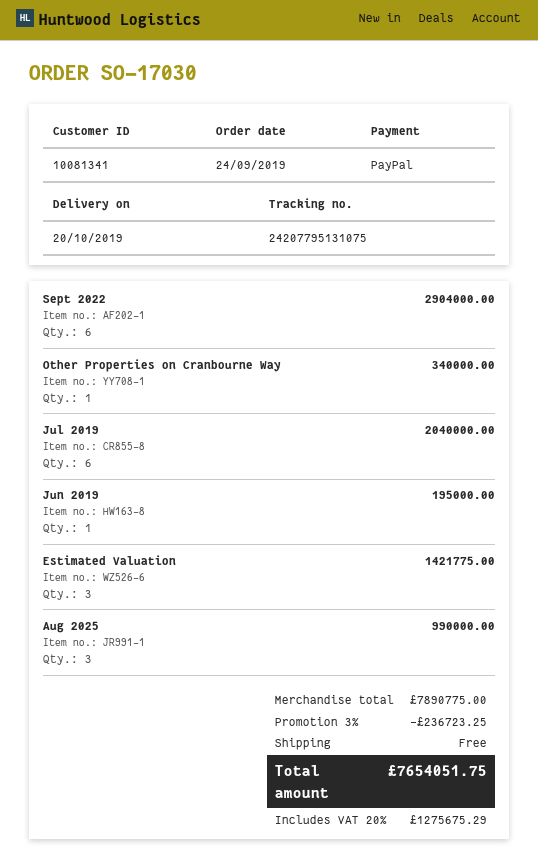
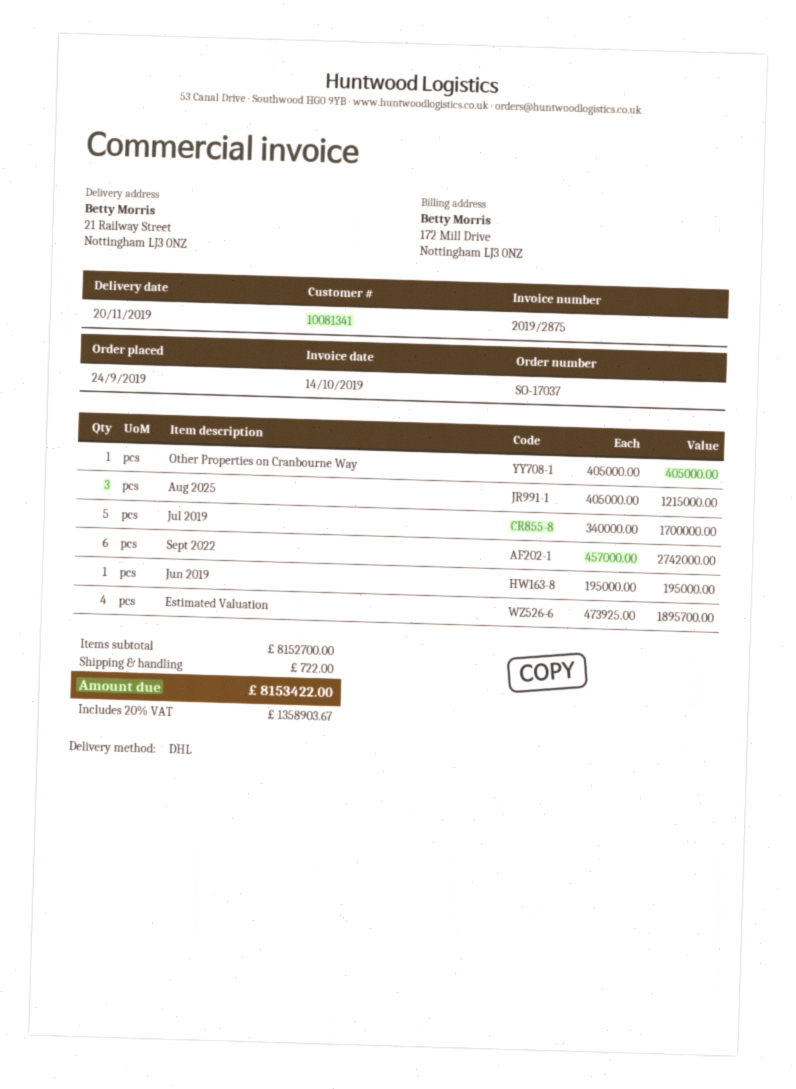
order number: SO-17030 -> SO-17037
delivery date: 2019-10-20 -> 2019-11-20
Sept 2022: 6 for 2904000.00 -> 6 for 2742000.00
Other Properties on Cranbourne Way: 1 for 340000.00 -> 1 for 405000.00
Jul 2019: 6 for 2040000.00 -> 5 for 1700000.00
Estimated Valuation: 3 for 1421775.00 -> 4 for 1895700.00
Aug 2025: 3 for 990000.00 -> 3 for 1215000.00
subtotal: 7890775.00 -> 8152700.00
discount: 3% = 236723.25 -> none
shipping: 0.00 -> 722.00
tax: 20% = 1275675.29 -> 20% = 1358903.67
total: 7654051.75 -> 8153422.00

